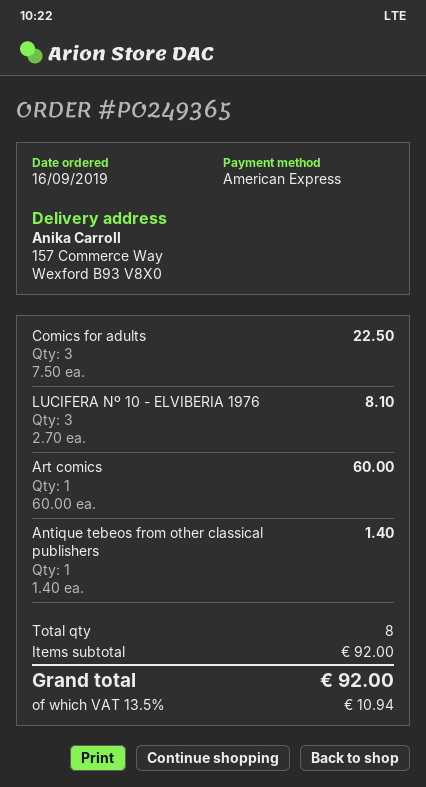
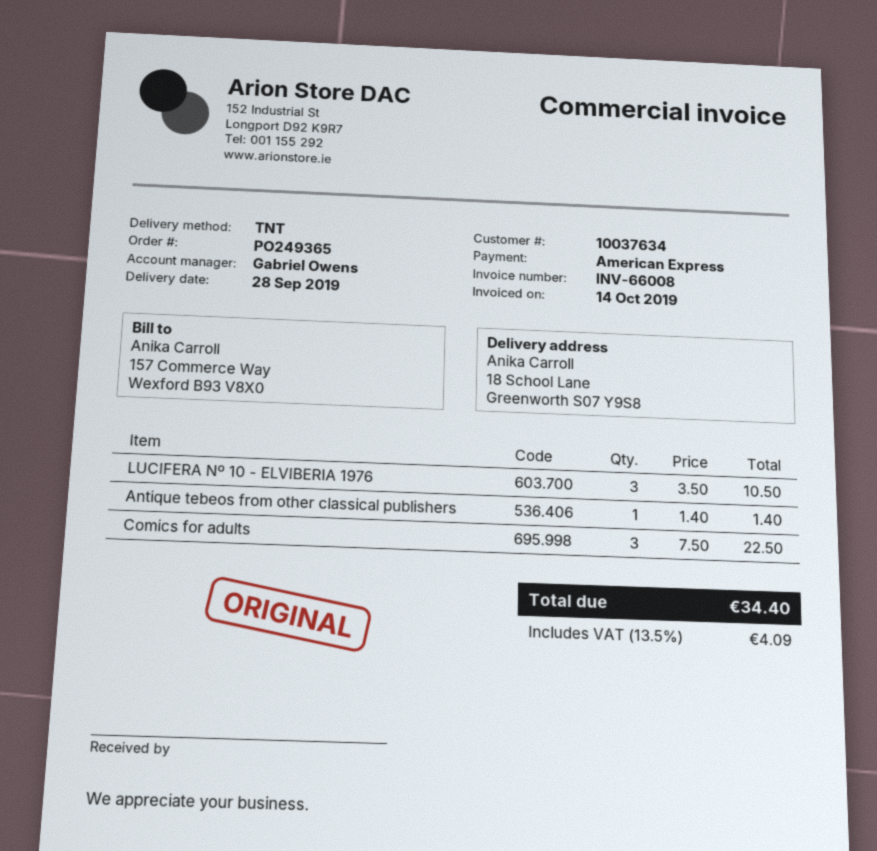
ship to: 157 Commerce Way, Wexford B93 V8X0 -> 18 School Lane, Greenworth S07 Y9S8
LUCIFERA Nº 10 - ELVIBERIA 1976: 3 x 2.70 = 8.10 -> 3 x 3.50 = 10.50
Art comics: 1 x 60.00 = 60.00 -> none
tax: 13.5% = 10.94 -> 13.5% = 4.09
total: 92.00 -> 34.40

